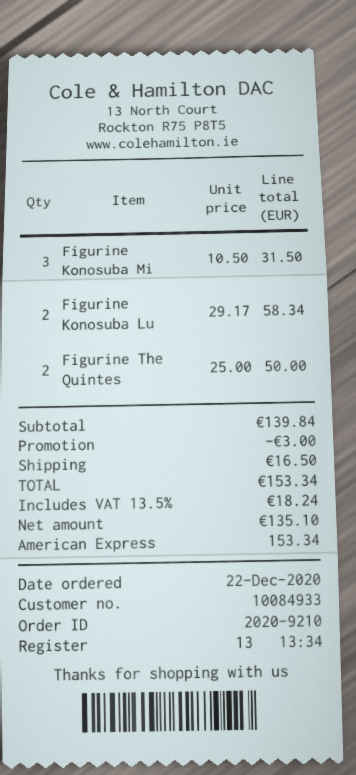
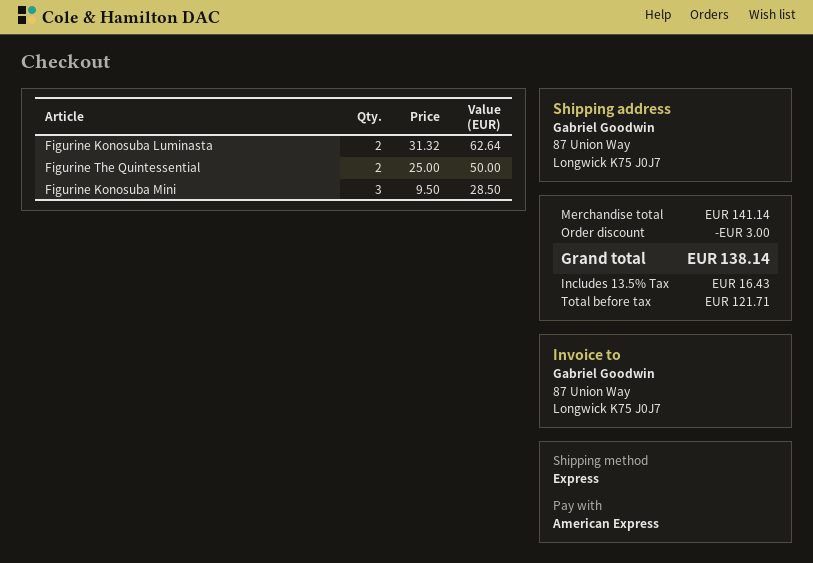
Figurine Konosuba Mi: 3 x 10.50 = 31.50 -> 3 x 9.50 = 28.50
Figurine Konosuba Lu: 2 x 29.17 = 58.34 -> 2 x 31.32 = 62.64
subtotal: 139.84 -> 141.14
shipping: 16.50 -> none
net: 135.10 -> 121.71
tax: 13.5% = 18.24 -> 13.5% = 16.43
total: 153.34 -> 138.14

